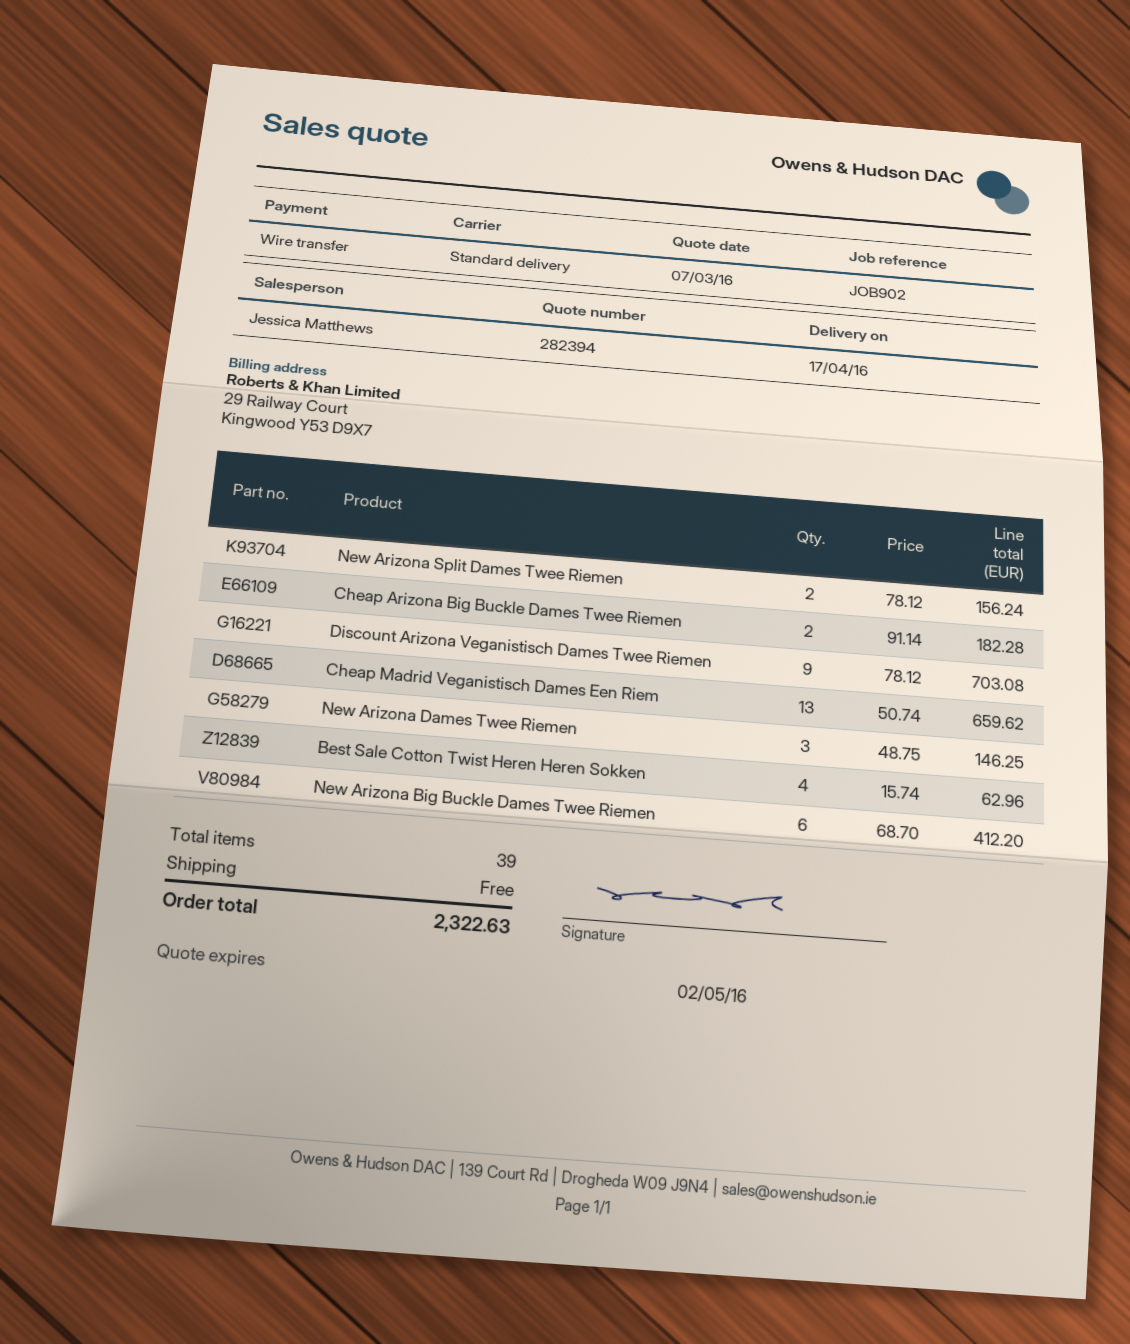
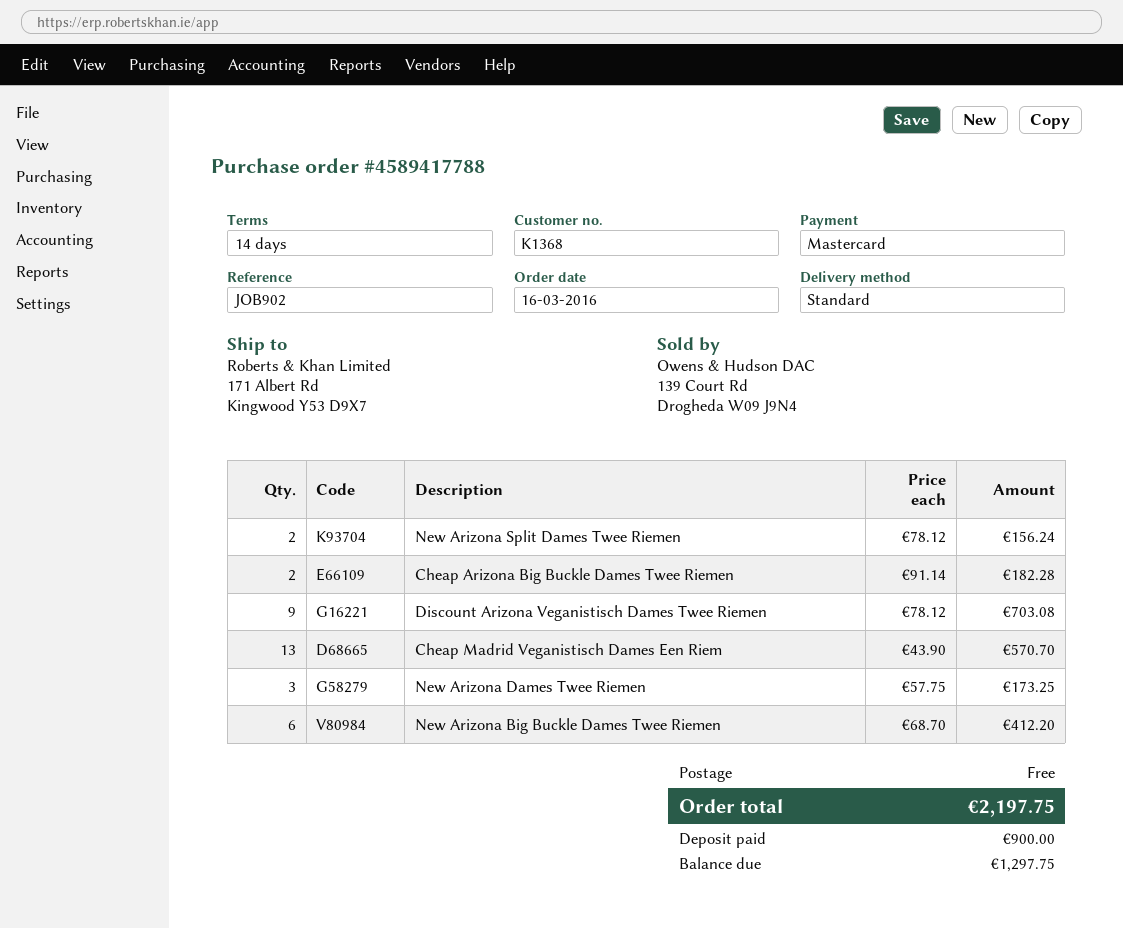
payment method: bank transfer -> Mastercard
Cheap Madrid Veganistisch Dames Een Riem: 13 x 50.74 = 659.62 -> 13 x 43.90 = 570.70
New Arizona Dames Twee Riemen: 3 x 48.75 = 146.25 -> 3 x 57.75 = 173.25
Best Sale Cotton Twist Heren Heren Sokken: 4 x 15.74 = 62.96 -> none
total: 2322.63 -> 2197.75

